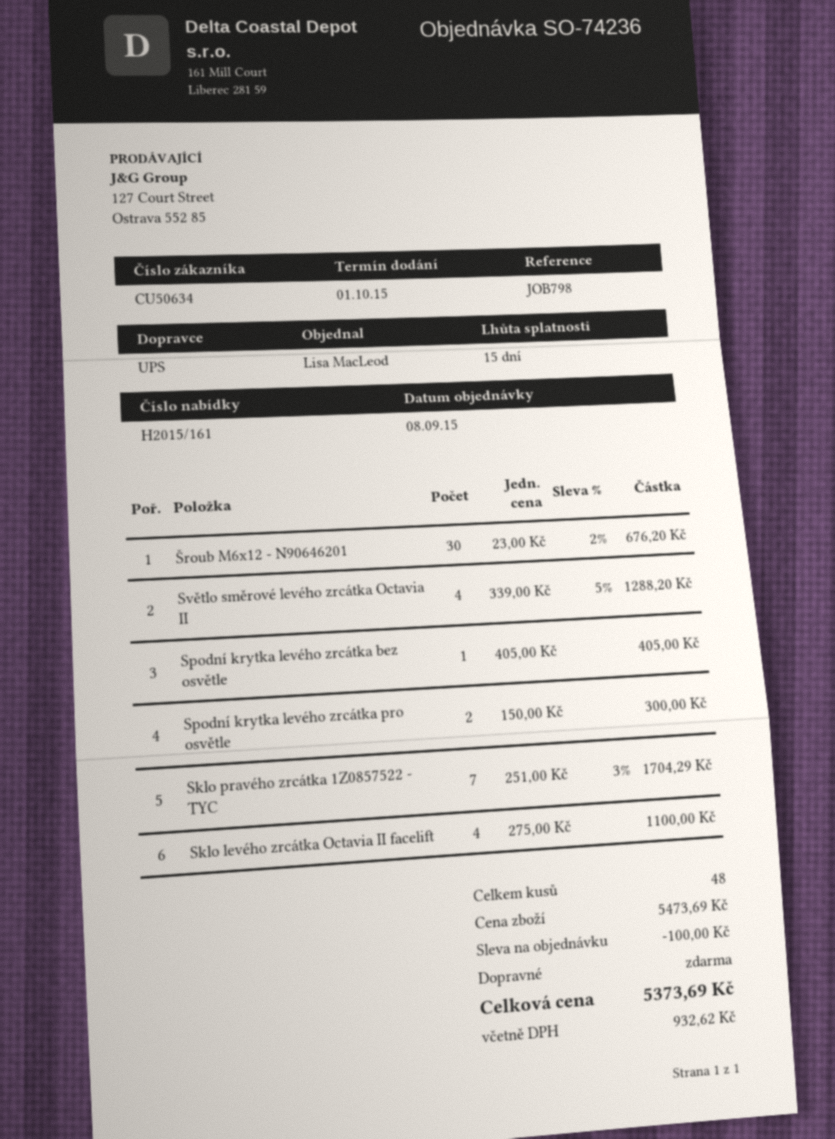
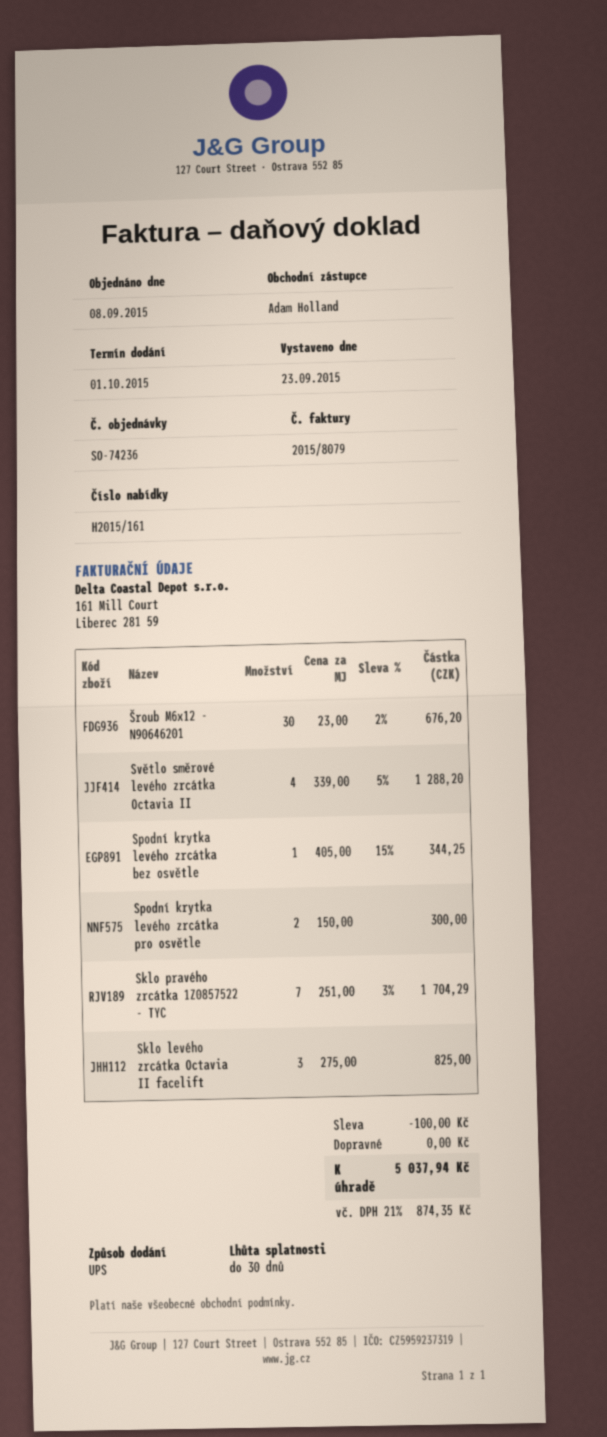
payment terms: 15 days -> 30 days
Spodní krytka levého zrcátka bez osvětle: 1 x 405.00 = 405.00 -> 1 x 405.00 - 15% = 344.25
Sklo levého zrcátka Octavia II facelift: 4 x 275.00 = 1100.00 -> 3 x 275.00 = 825.00
tax: 932.62 -> 874.35
total: 5373.69 -> 5037.94

